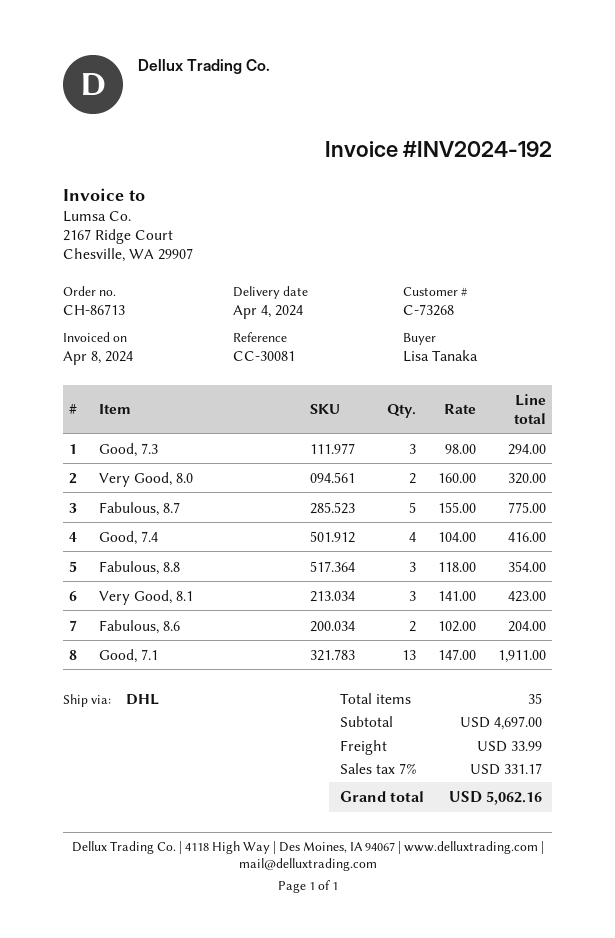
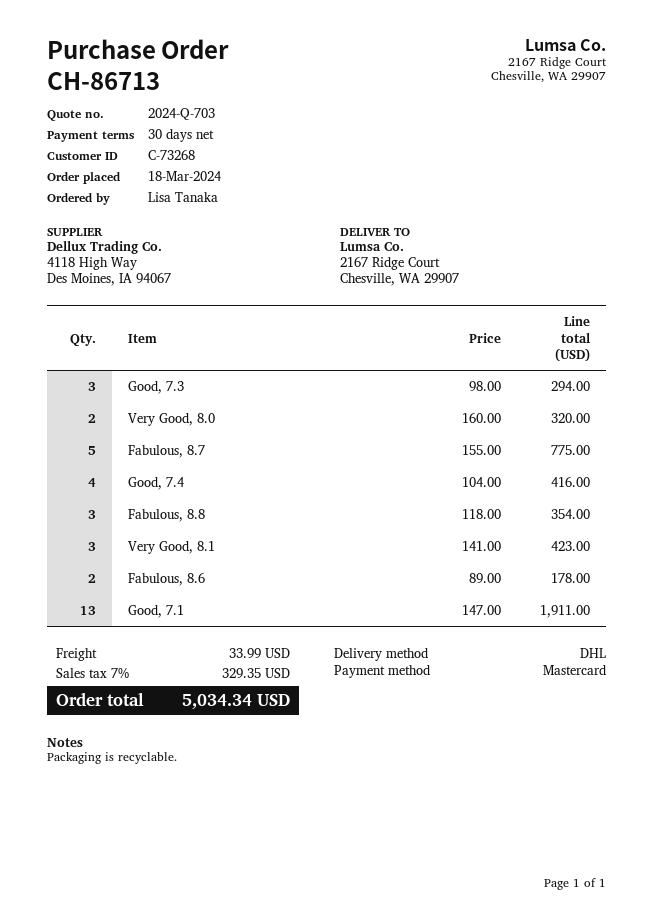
Fabulous, 8.6: 2 x 102.00 = 204.00 -> 2 x 89.00 = 178.00
tax: 7% = 331.17 -> 7% = 329.35
total: 5062.16 -> 5034.34

